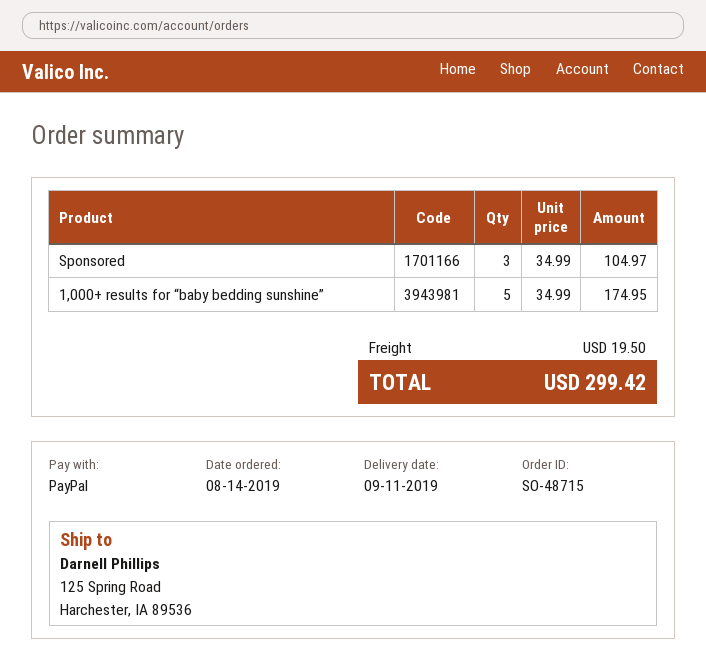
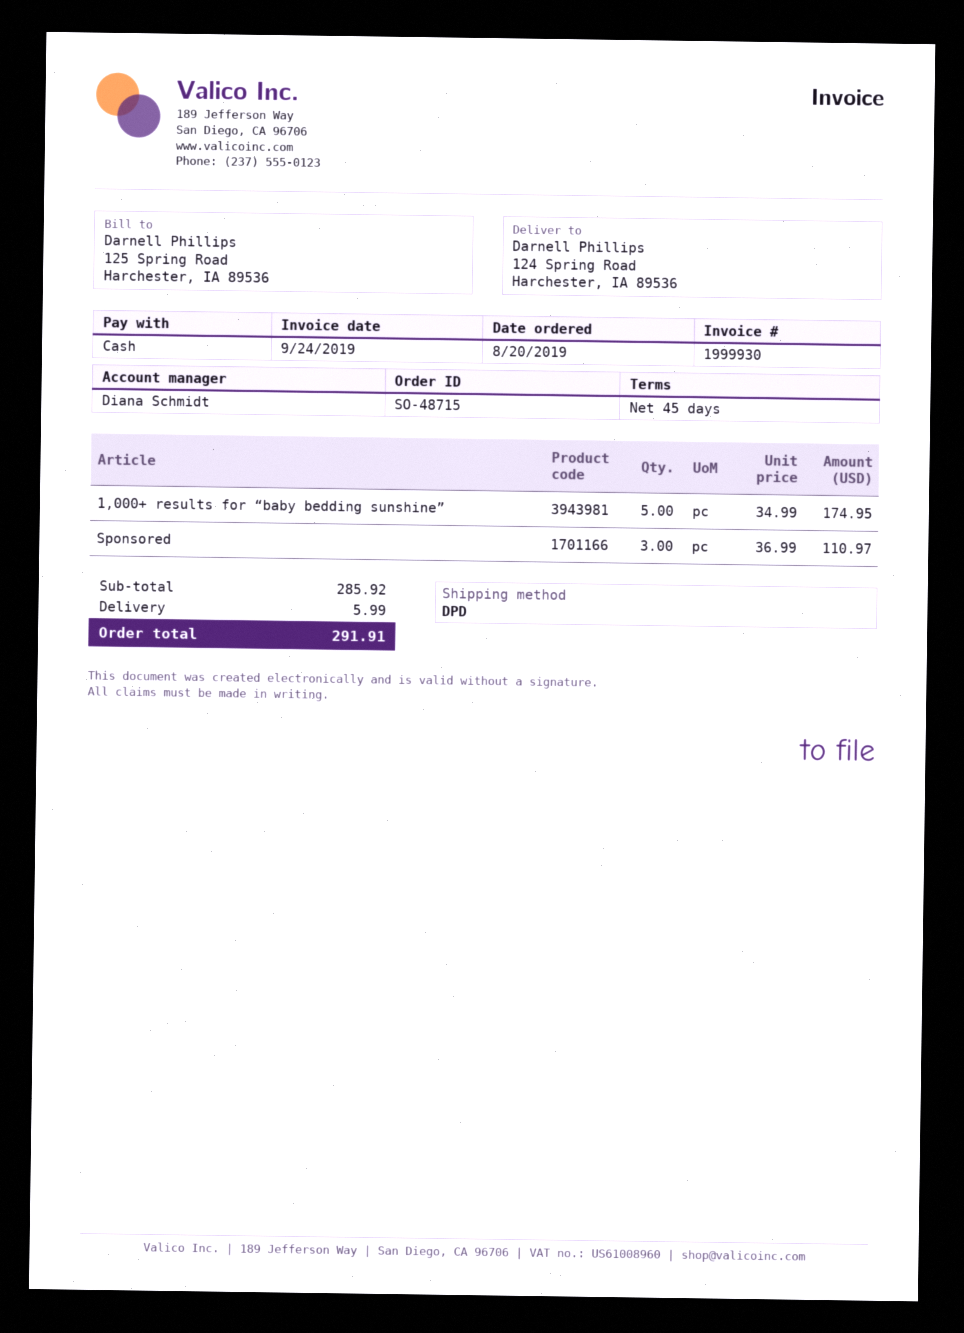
order date: 2019-08-14 -> 2019-08-20
payment method: PayPal -> cash
ship to: 125 Spring Road, Harchester, IA 89536 -> 124 Spring Road, Harchester, IA 89536
Sponsored: 3 x 34.99 = 104.97 -> 3 x 36.99 = 110.97
shipping: 19.50 -> 5.99
total: 299.42 -> 291.91

